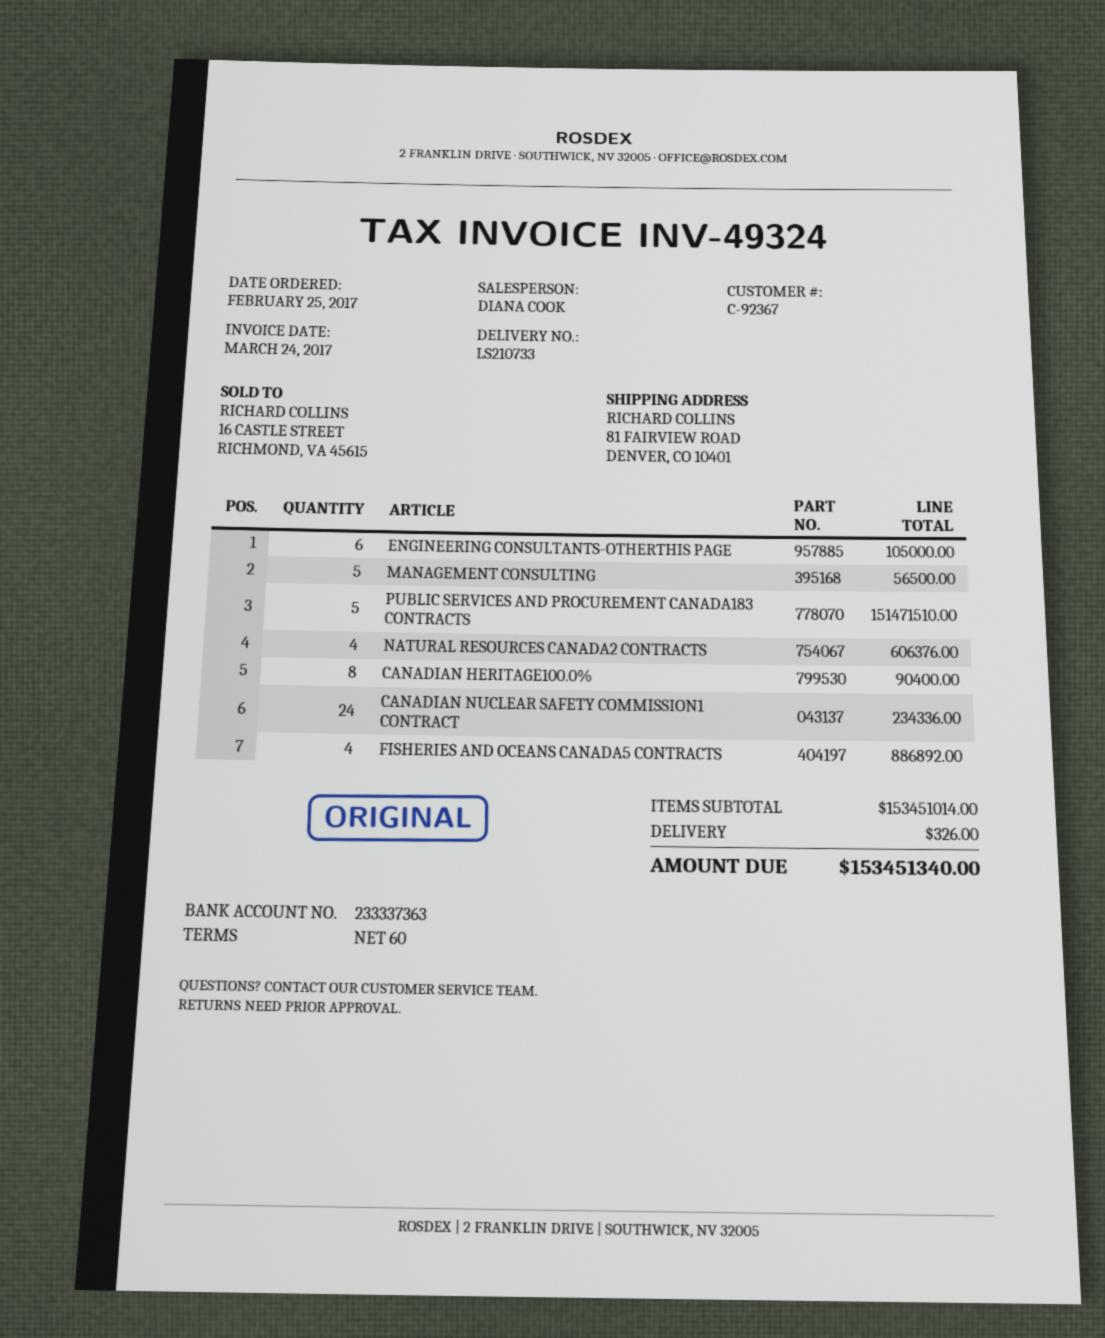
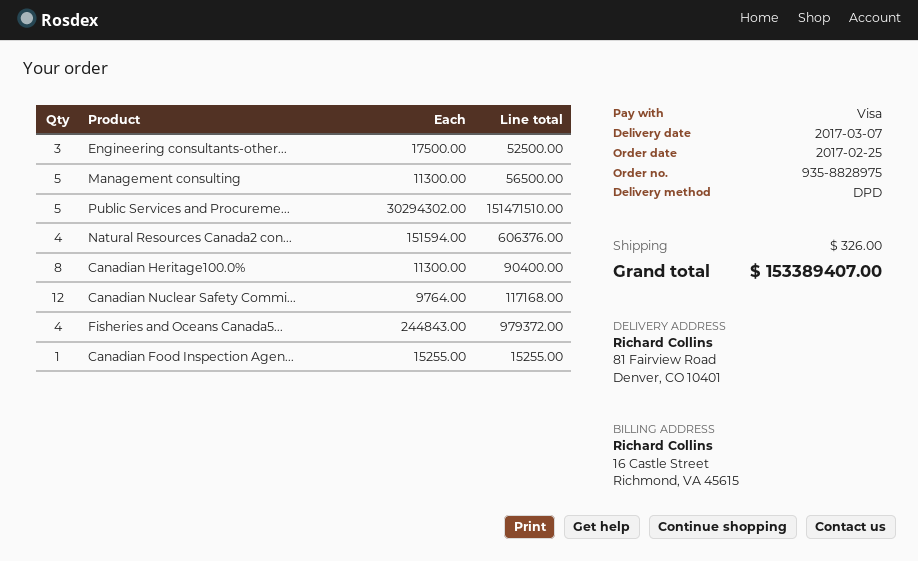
ENGINEERING CONSULTANTS-OTHERTHIS PAGE: 6 for 105000.00 -> 3 for 52500.00
CANADIAN NUCLEAR SAFETY COMMISSION1 CONTRACT: 24 for 234336.00 -> 12 for 117168.00
FISHERIES AND OCEANS CANADA5 CONTRACTS: 4 for 886892.00 -> 4 for 979372.00
Canadian Food Inspection Agen...: none -> 1 for 15255.00
total: 153451340.00 -> 153389407.00

